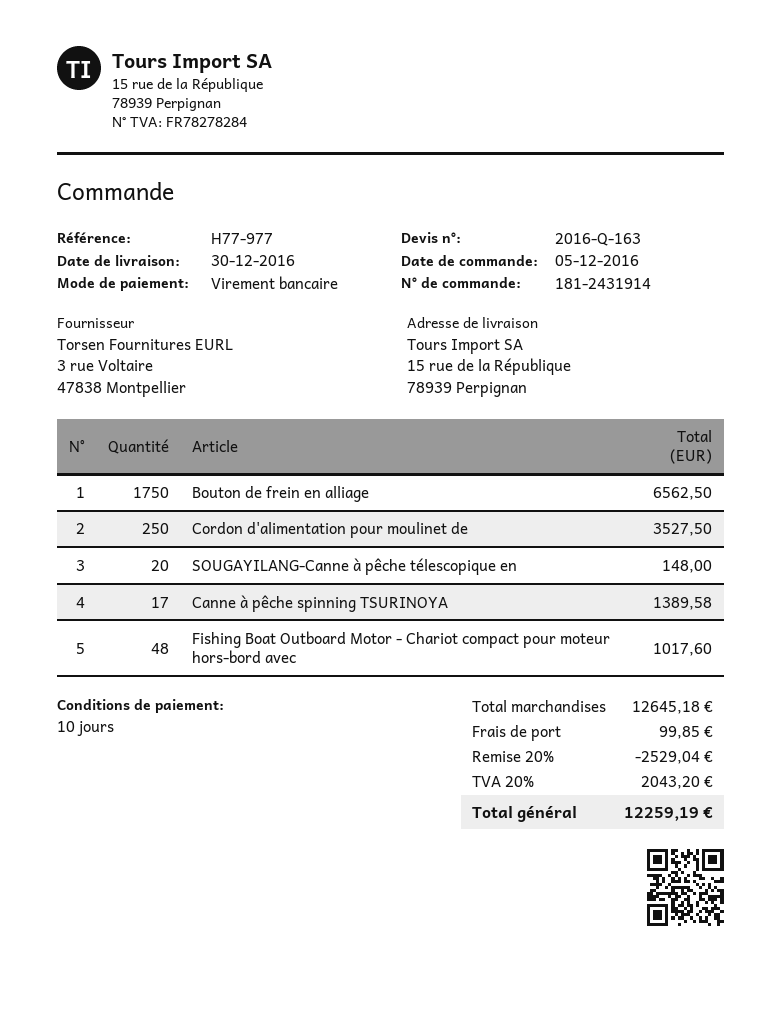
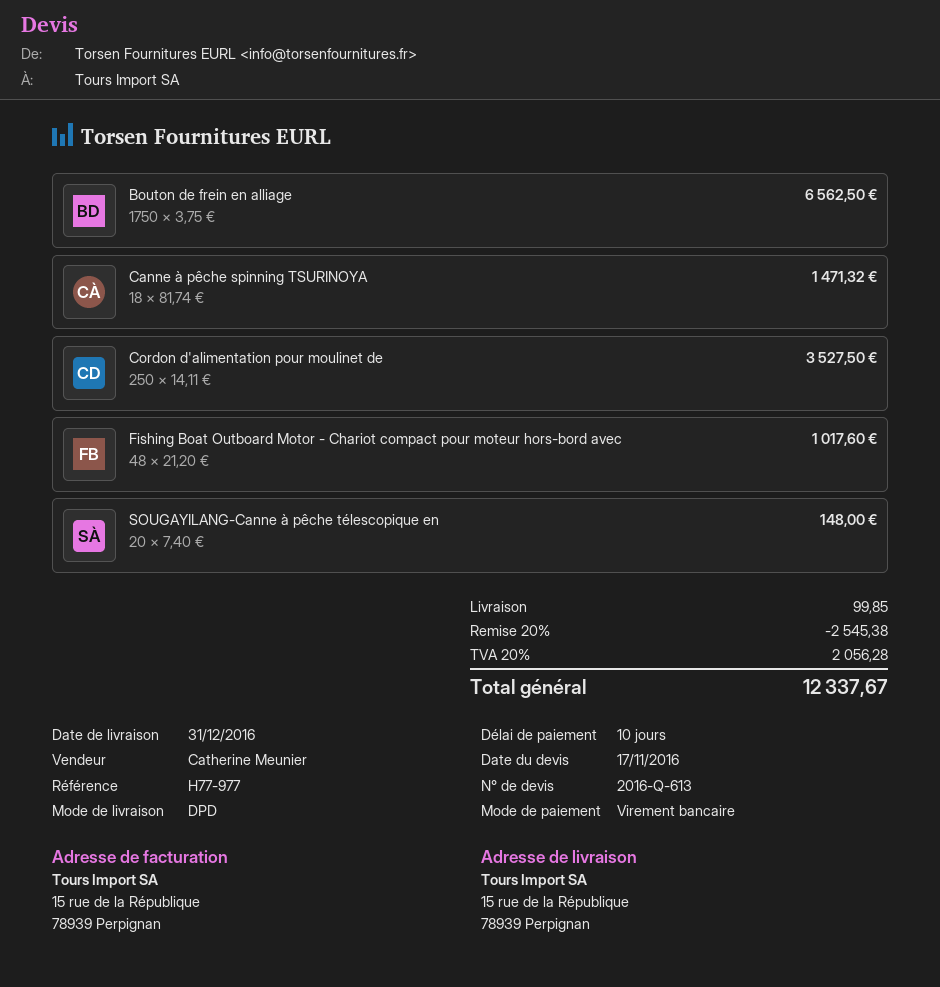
quote number: 2016-Q-163 -> 2016-Q-613
delivery date: 2016-12-30 -> 2016-12-31
Canne à pêche spinning TSURINOYA: 17 for 1389.58 -> 18 for 1471.32
discount: 20% = 2529.04 -> 20% = 2545.38
tax: 20% = 2043.20 -> 20% = 2056.28
total: 12259.19 -> 12337.67

